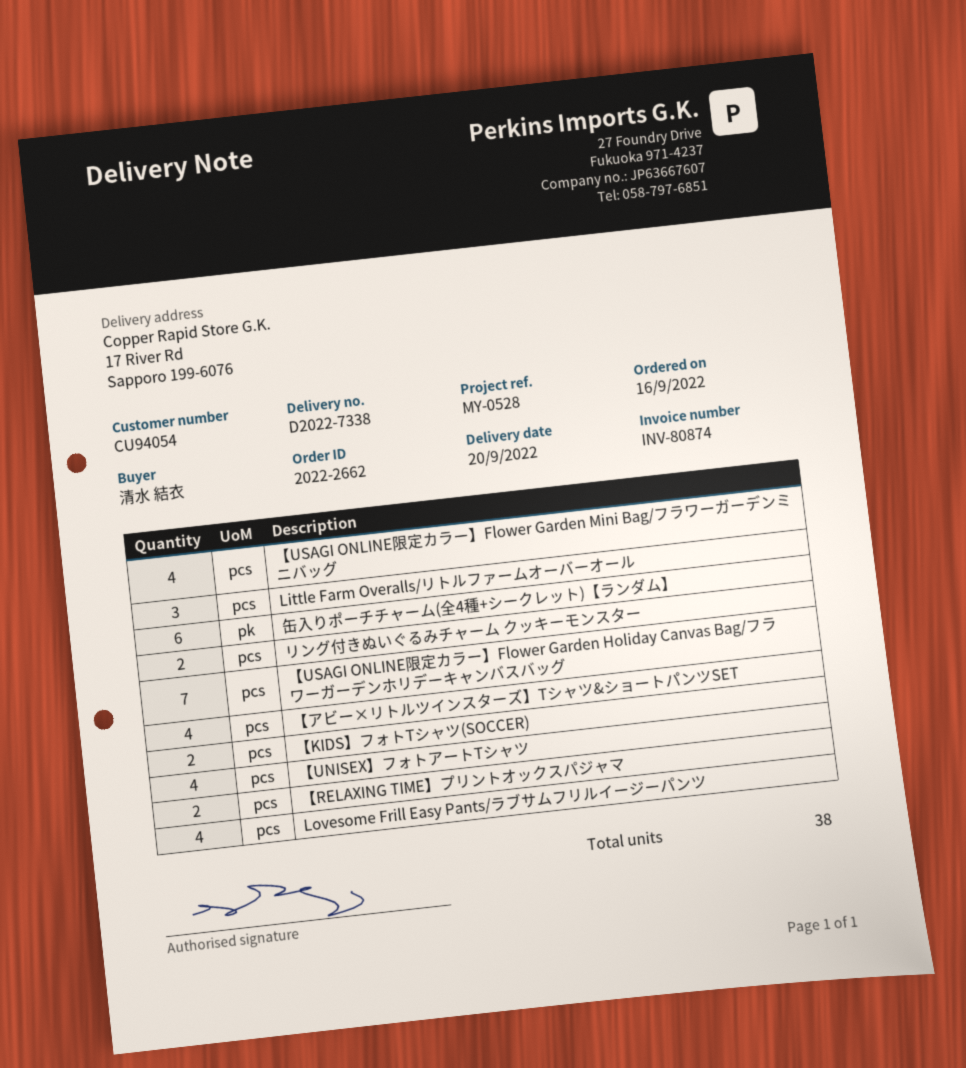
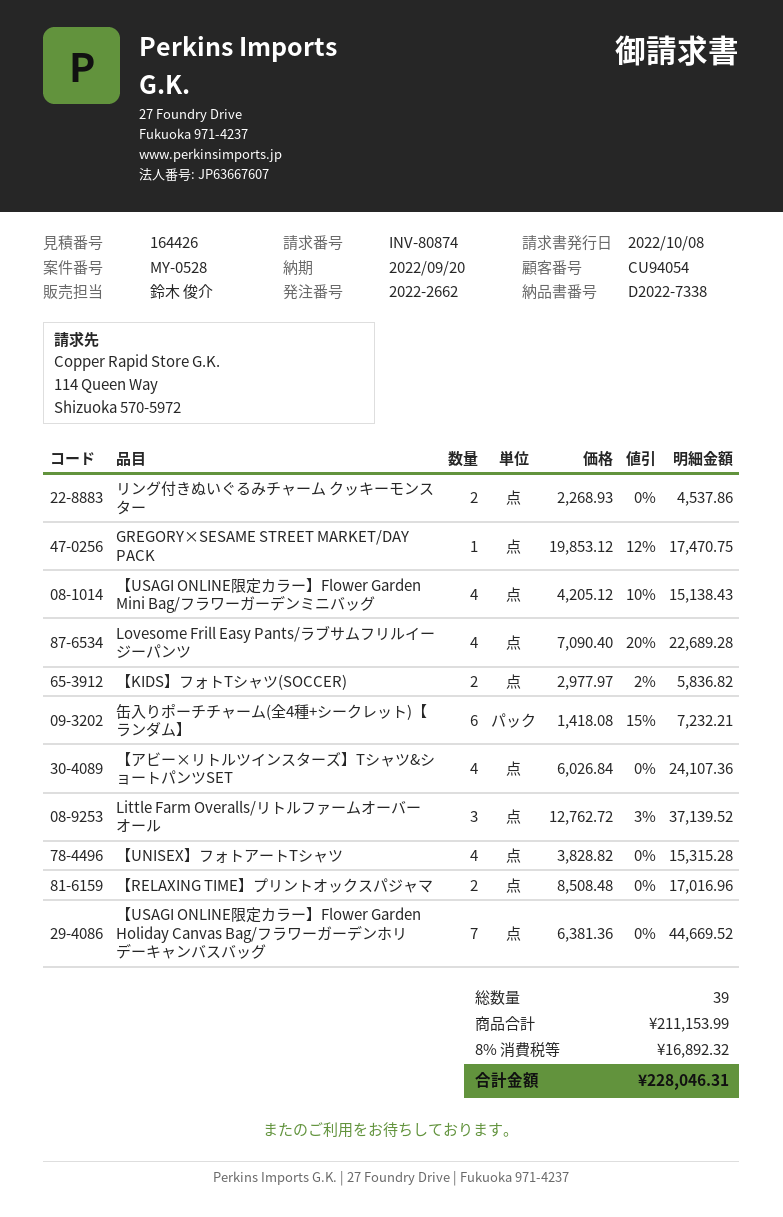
GREGORY×SESAME STREET MARKET/DAY PACK: none -> 1
total quantity: 38 -> 39

